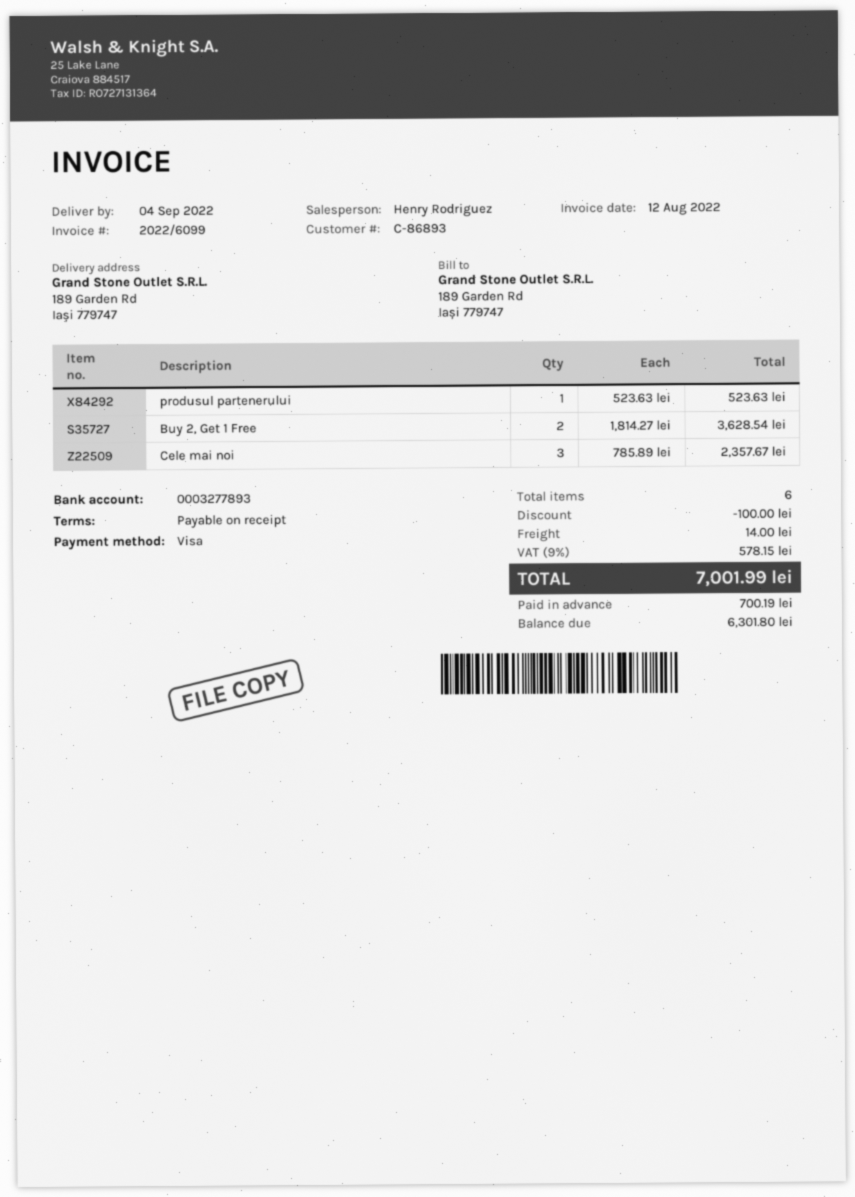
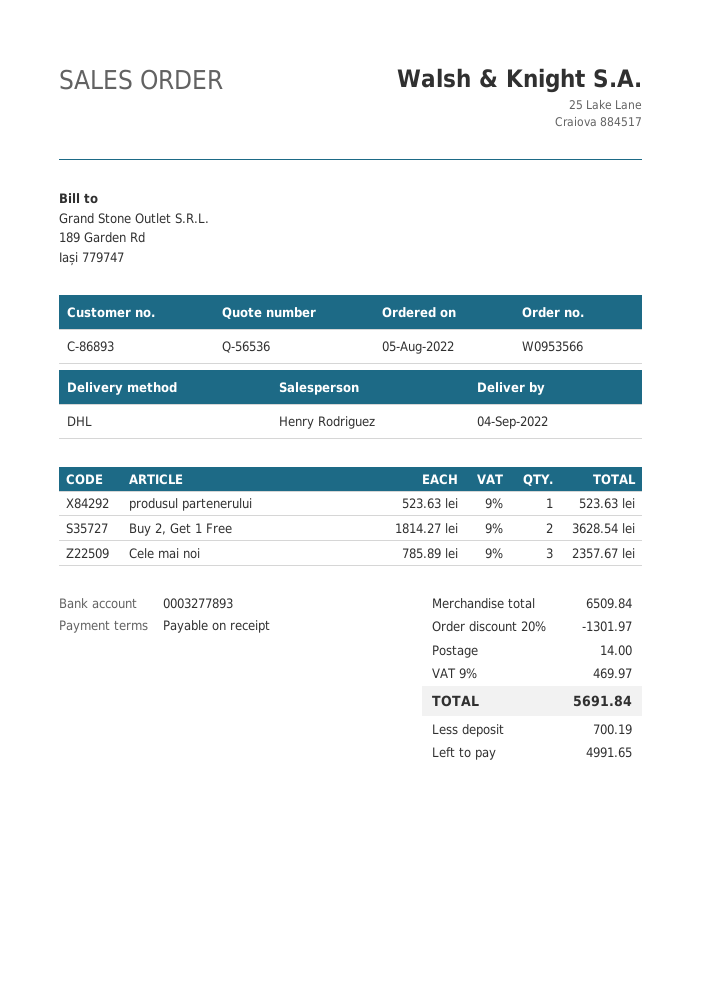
discount: 100.00 -> 1301.97
tax: 9% = 578.15 -> 9% = 469.97
total: 7001.99 -> 5691.84
balance: 6301.80 -> 4991.65

